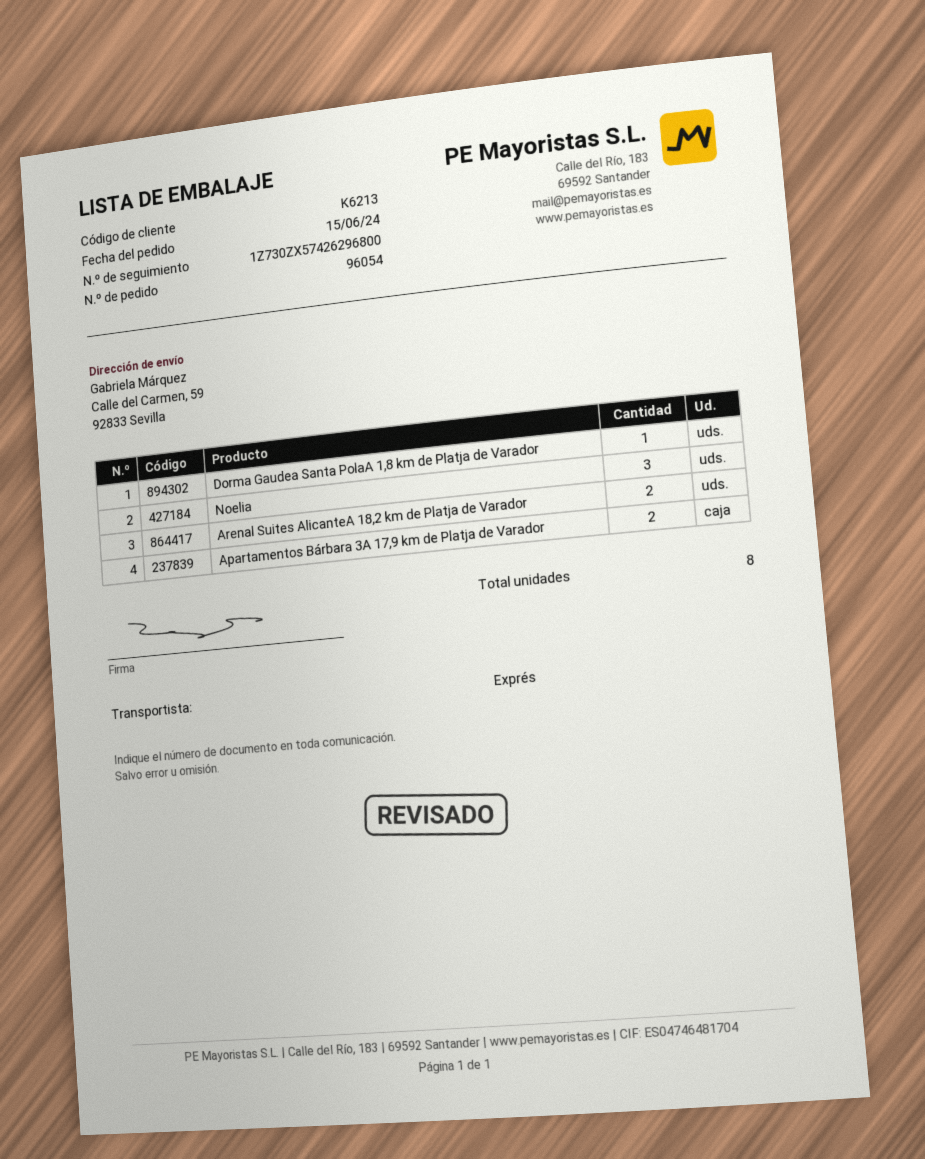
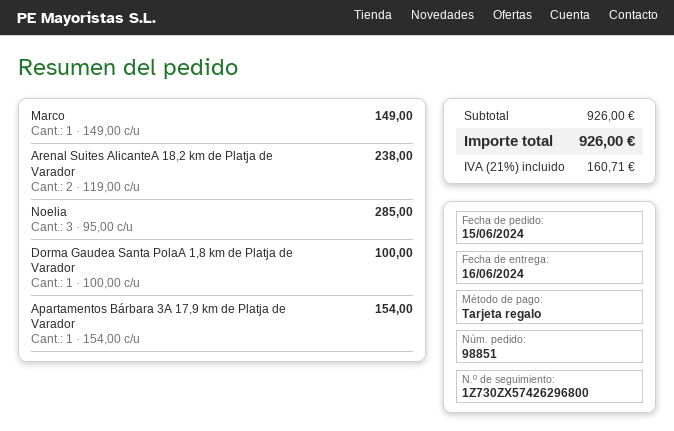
order number: 96054 -> 98851
Apartamentos Bárbara 3A 17,9 km de Platja de Varador: 2 -> 1
Marco: none -> 1

